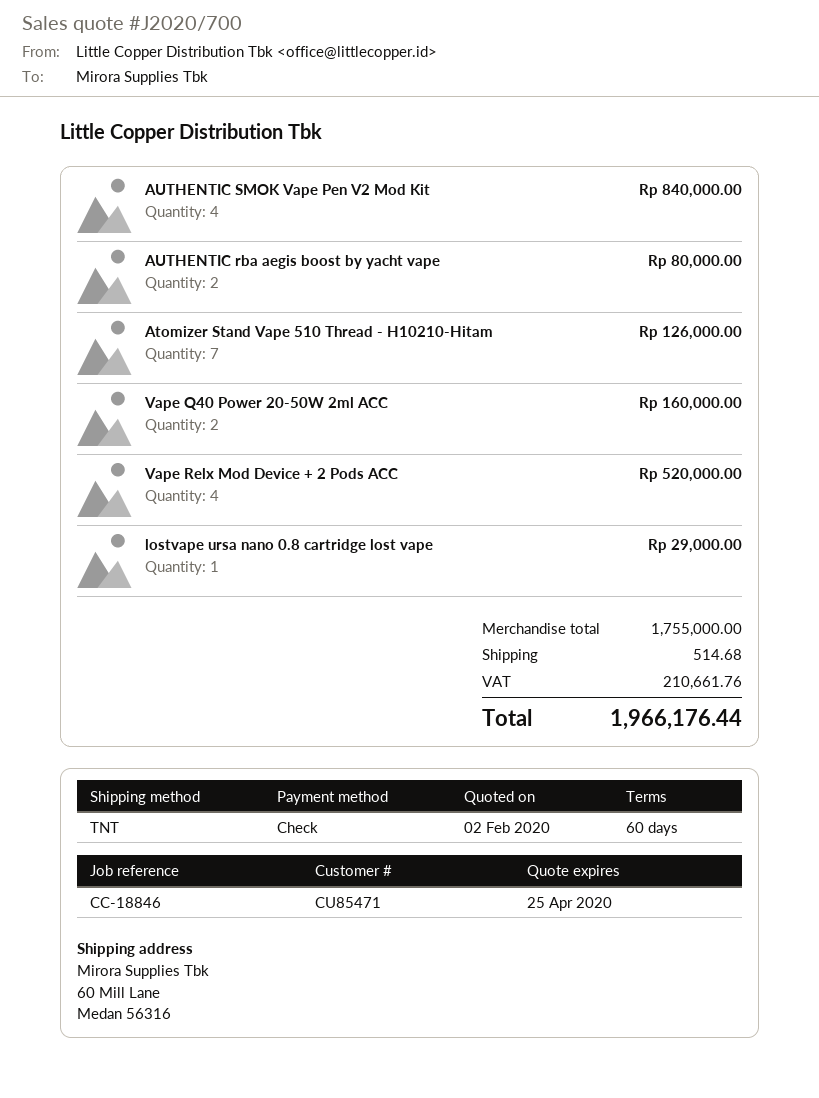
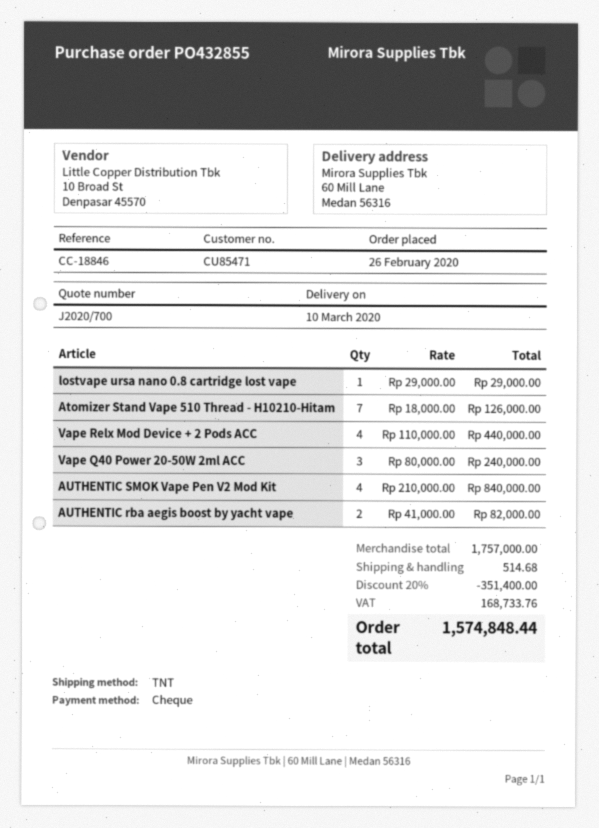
AUTHENTIC rba aegis boost by yacht vape: 2 for 80000.00 -> 2 for 82000.00
Vape Q40 Power 20-50W 2ml ACC: 2 for 160000.00 -> 3 for 240000.00
Vape Relx Mod Device + 2 Pods ACC: 4 for 520000.00 -> 4 for 440000.00
subtotal: 1755000.00 -> 1757000.00
discount: none -> 20% = 351400.00
tax: 210661.76 -> 168733.76
total: 1966176.44 -> 1574848.44

